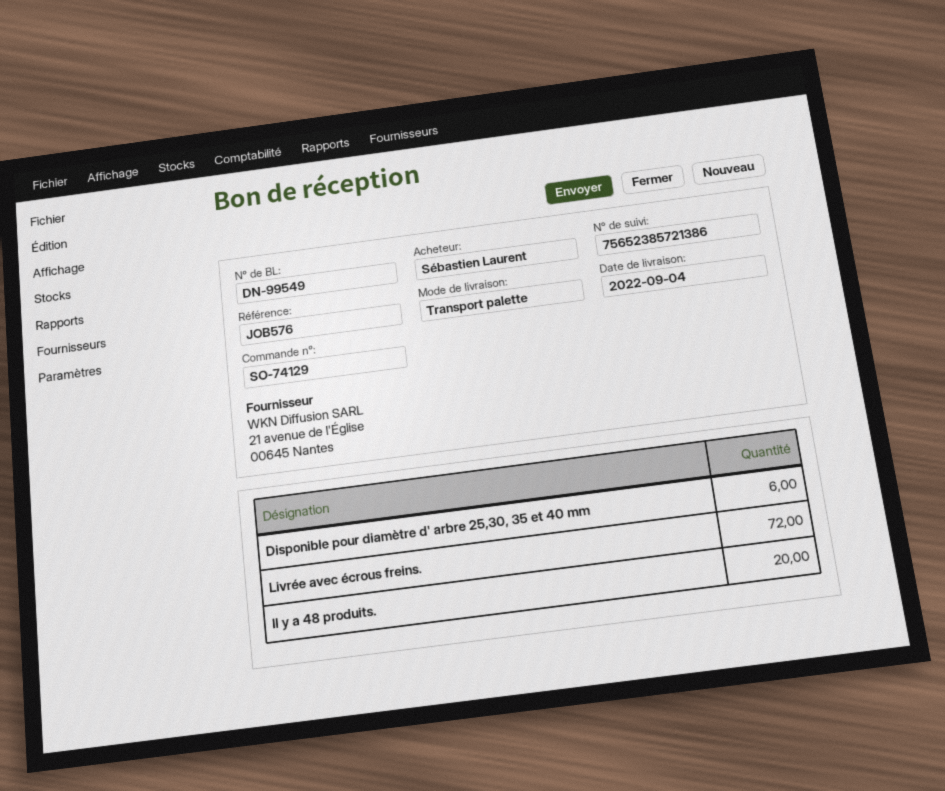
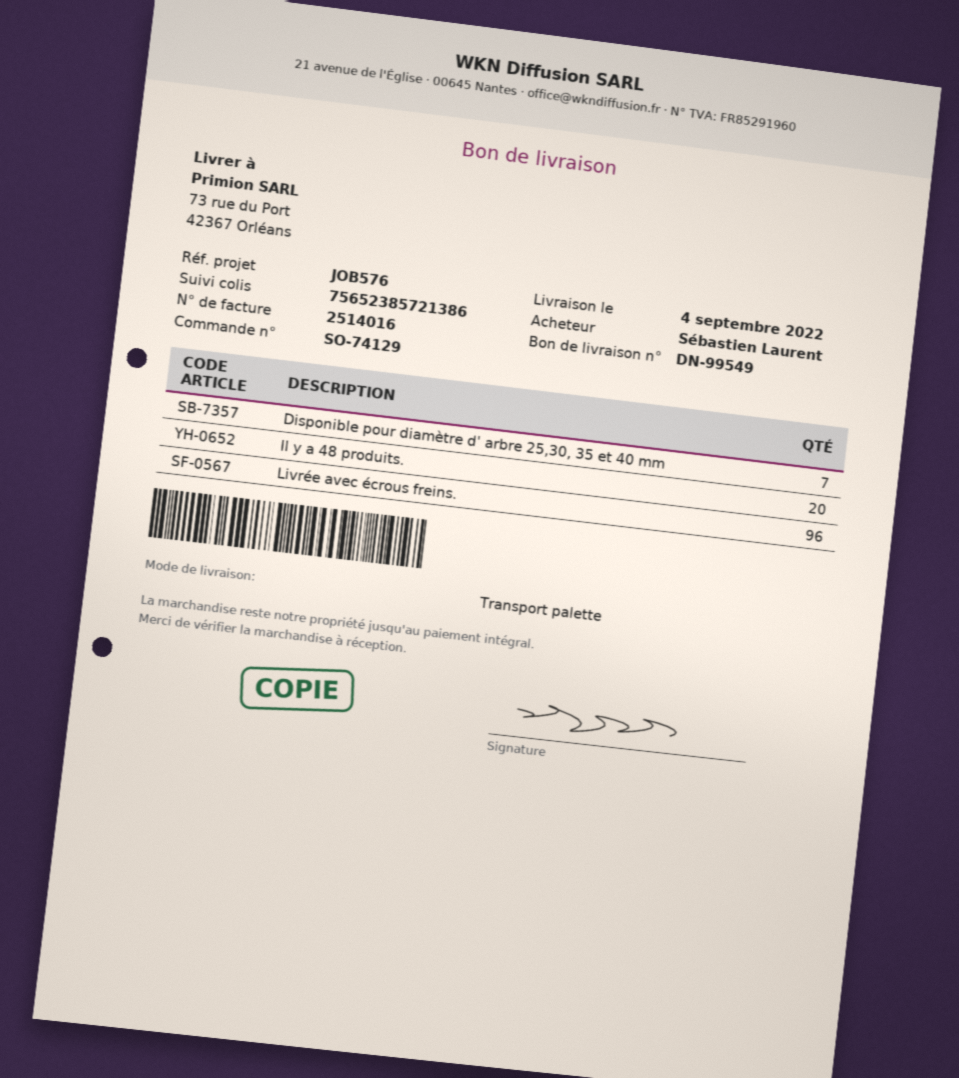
Disponible pour diamètre d' arbre 25,30, 35 et 40 mm: 6 -> 7
Livrée avec écrous freins.: 72 -> 96

